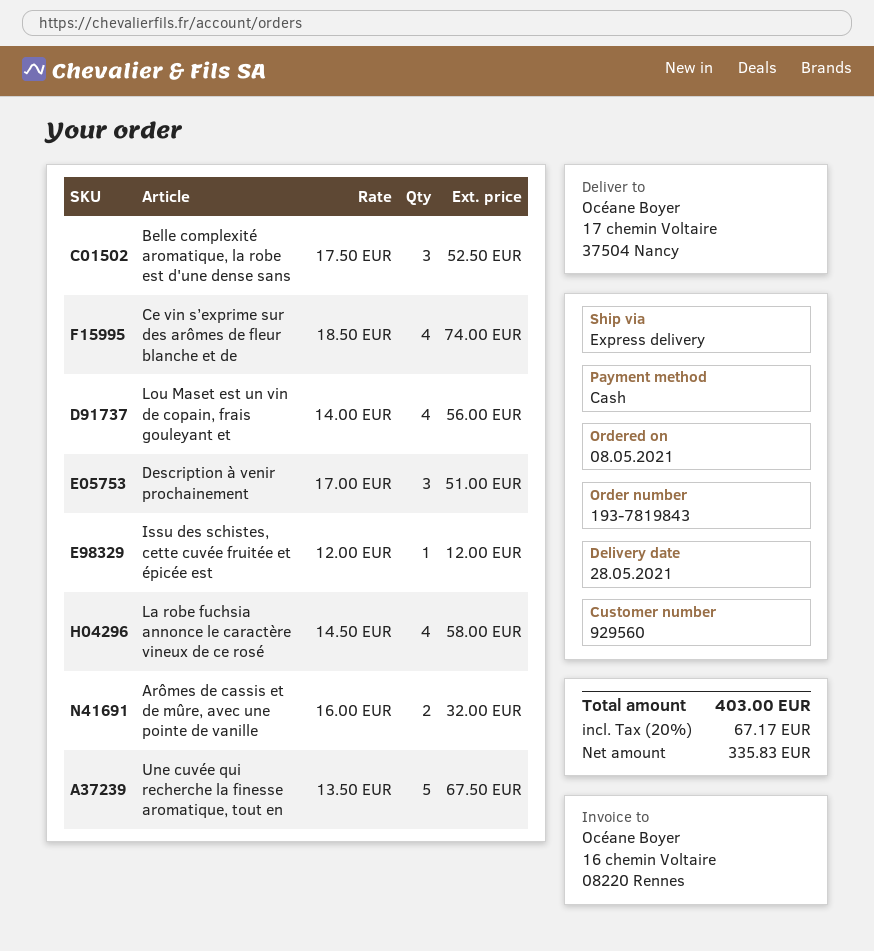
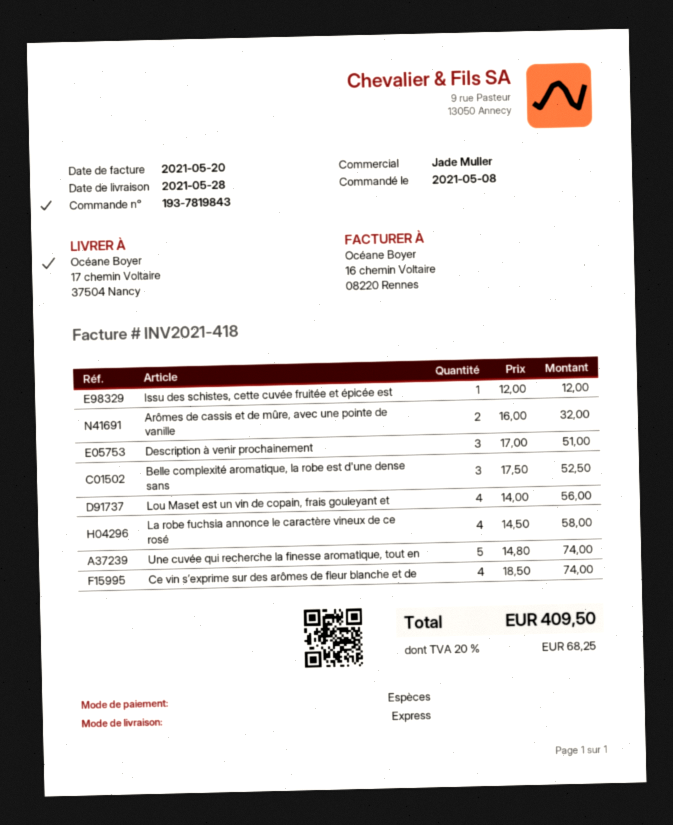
Une cuvée qui recherche la finesse aromatique, tout en: 5 x 13.50 = 67.50 -> 5 x 14.80 = 74.00
tax: 20% = 67.17 -> 20% = 68.25
total: 403.00 -> 409.50

